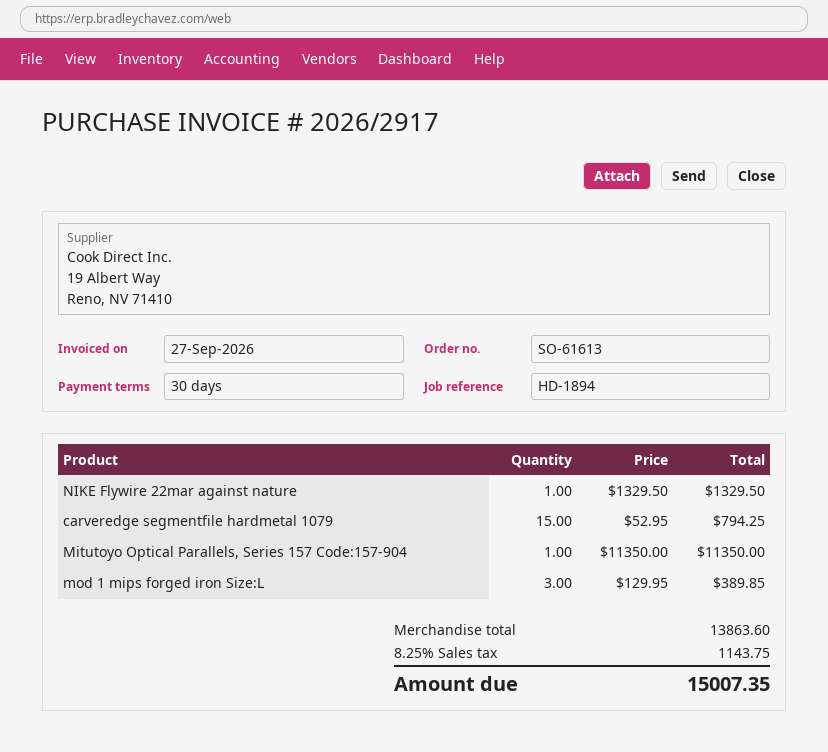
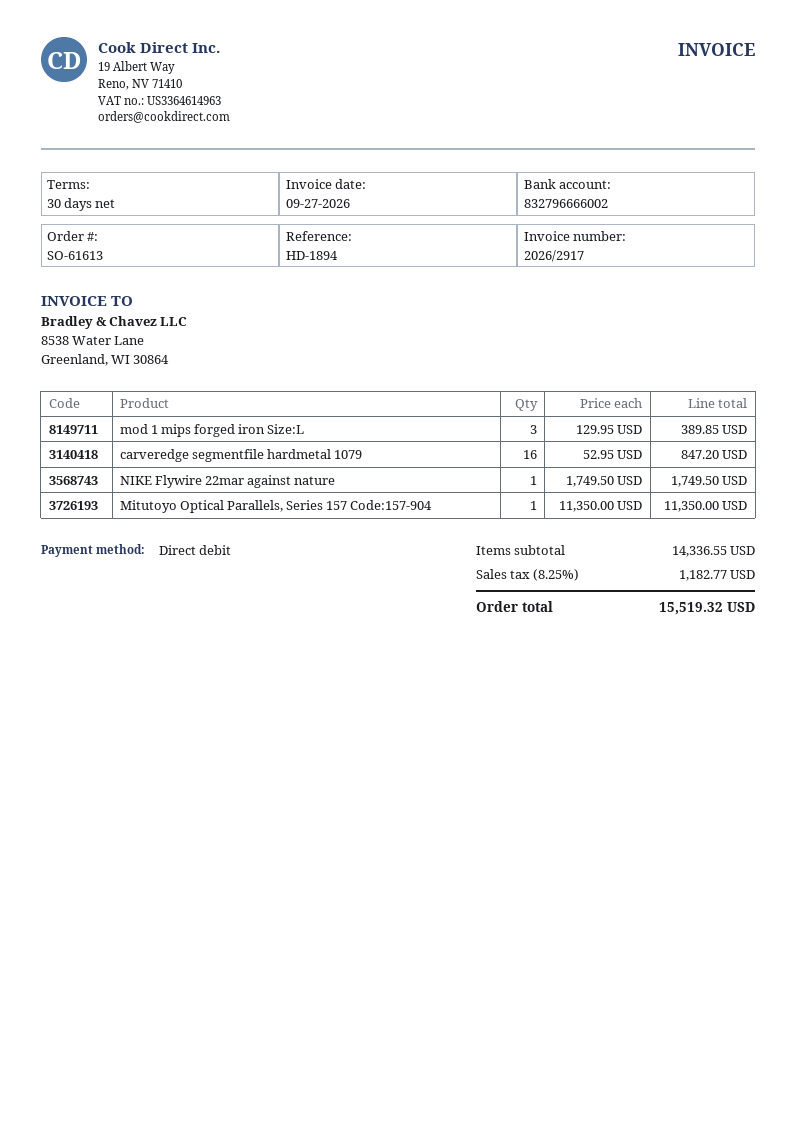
NIKE Flywire 22mar against nature: 1 x 1329.50 = 1329.50 -> 1 x 1749.50 = 1749.50
carveredge segmentfile hardmetal 1079: 15 x 52.95 = 794.25 -> 16 x 52.95 = 847.20
subtotal: 13863.60 -> 14336.55
tax: 8.25% = 1143.75 -> 8.25% = 1182.77
total: 15007.35 -> 15519.32

